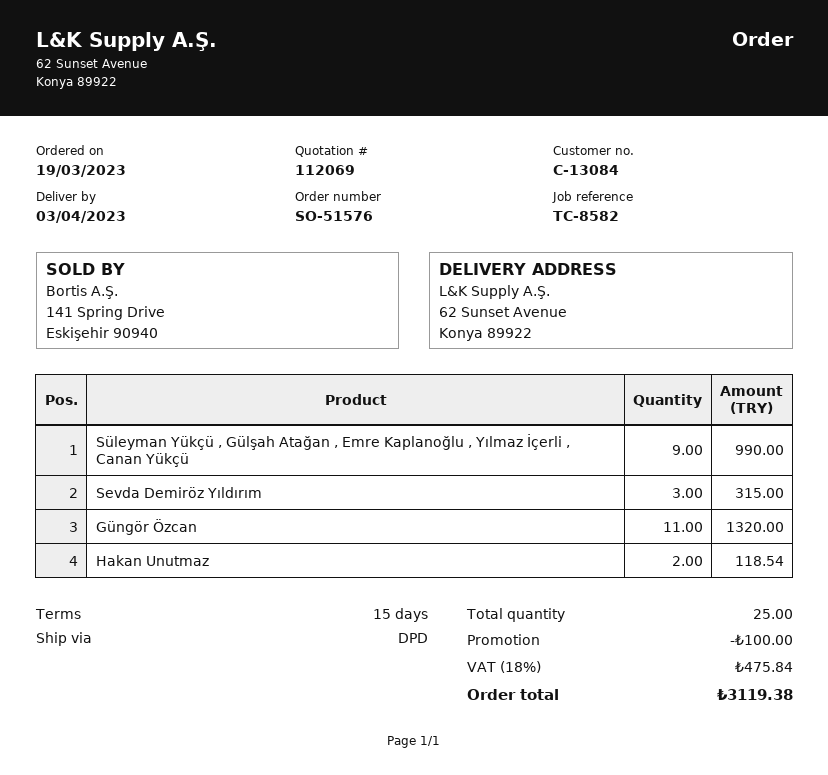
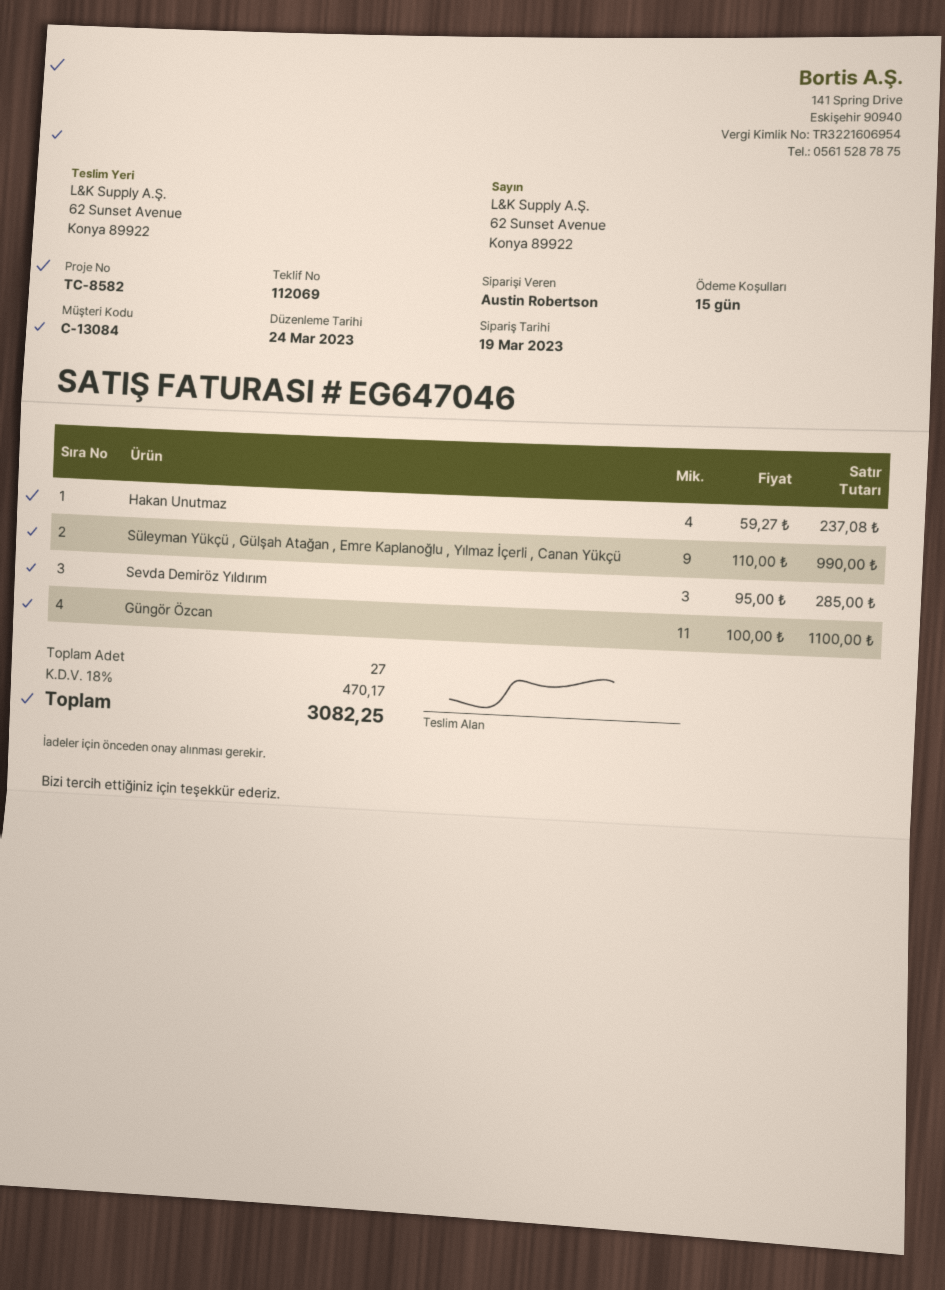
Sevda Demiröz Yıldırım: 3 for 315.00 -> 3 for 285.00
Güngör Özcan: 11 for 1320.00 -> 11 for 1100.00
Hakan Unutmaz: 2 for 118.54 -> 4 for 237.08
total quantity: 25 -> 27
discount: 100.00 -> none
tax: 18% = 475.84 -> 18% = 470.17
total: 3119.38 -> 3082.25

